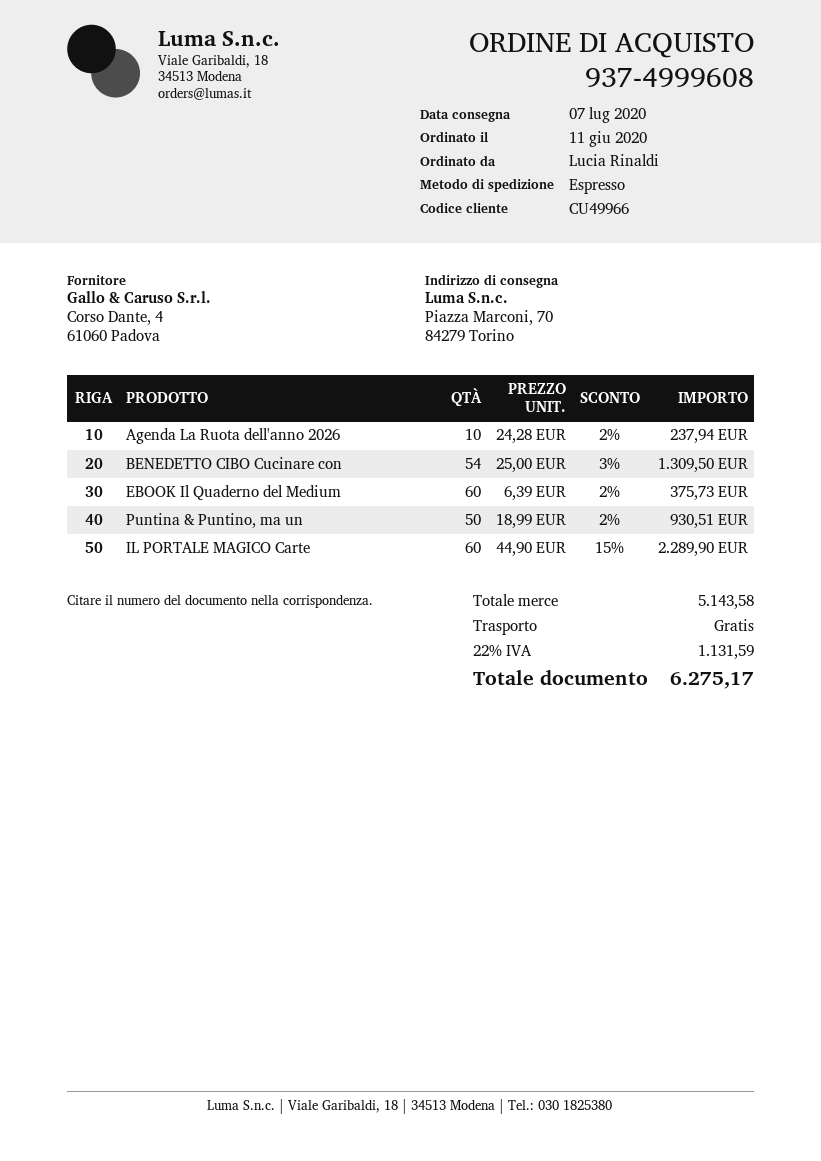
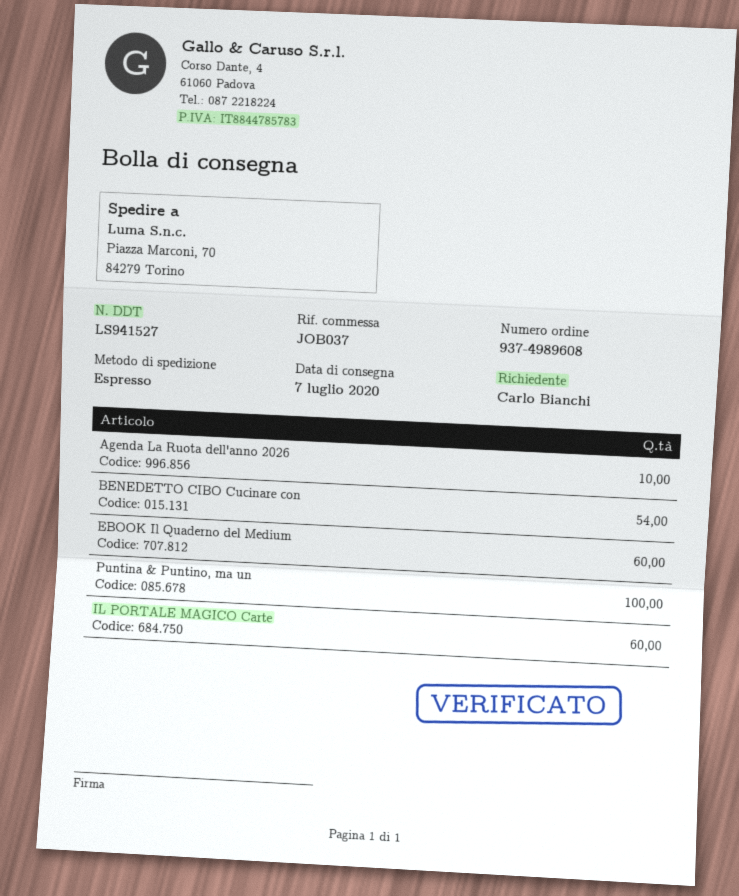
order number: 937-4999608 -> 937-4989608
ordered by: Lucia Rinaldi -> Carlo Bianchi
Puntina & Puntino, ma un: 50 -> 100

